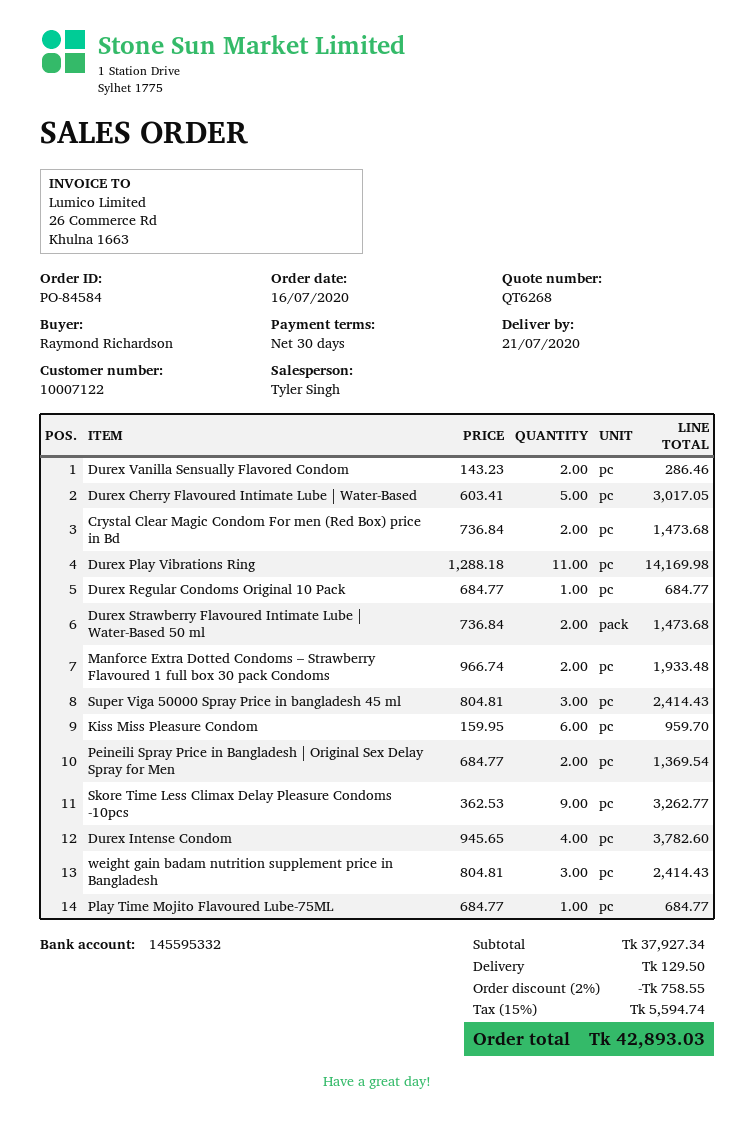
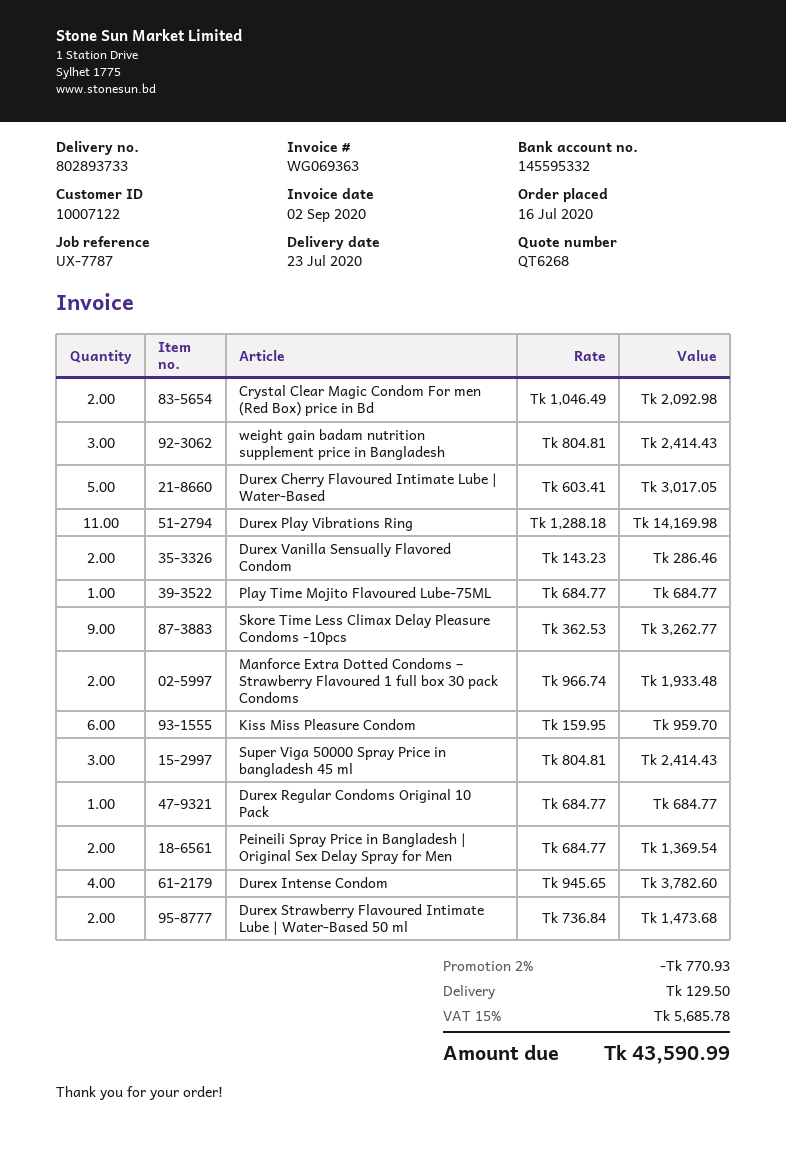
delivery date: 2020-07-21 -> 2020-07-23
Crystal Clear Magic Condom For men (Red Box) price in Bd: 2 x 736.84 = 1473.68 -> 2 x 1046.49 = 2092.98
discount: 2% = 758.55 -> 2% = 770.93
tax: 15% = 5594.74 -> 15% = 5685.78
total: 42893.03 -> 43590.99

